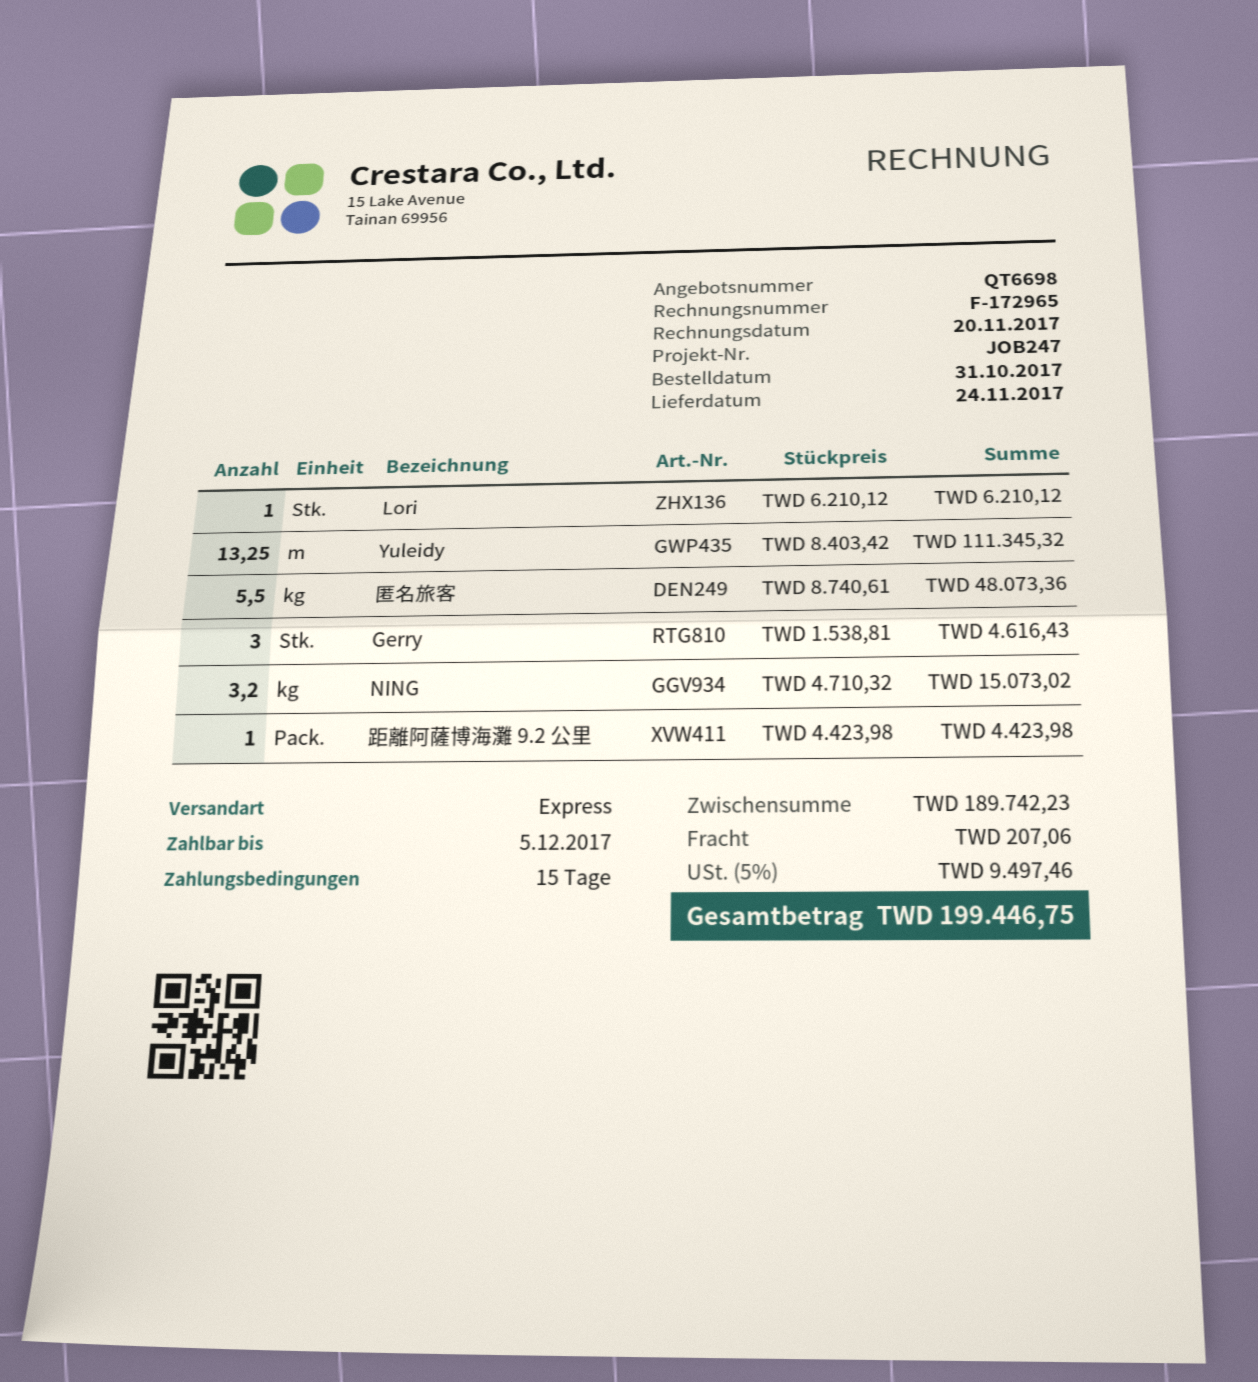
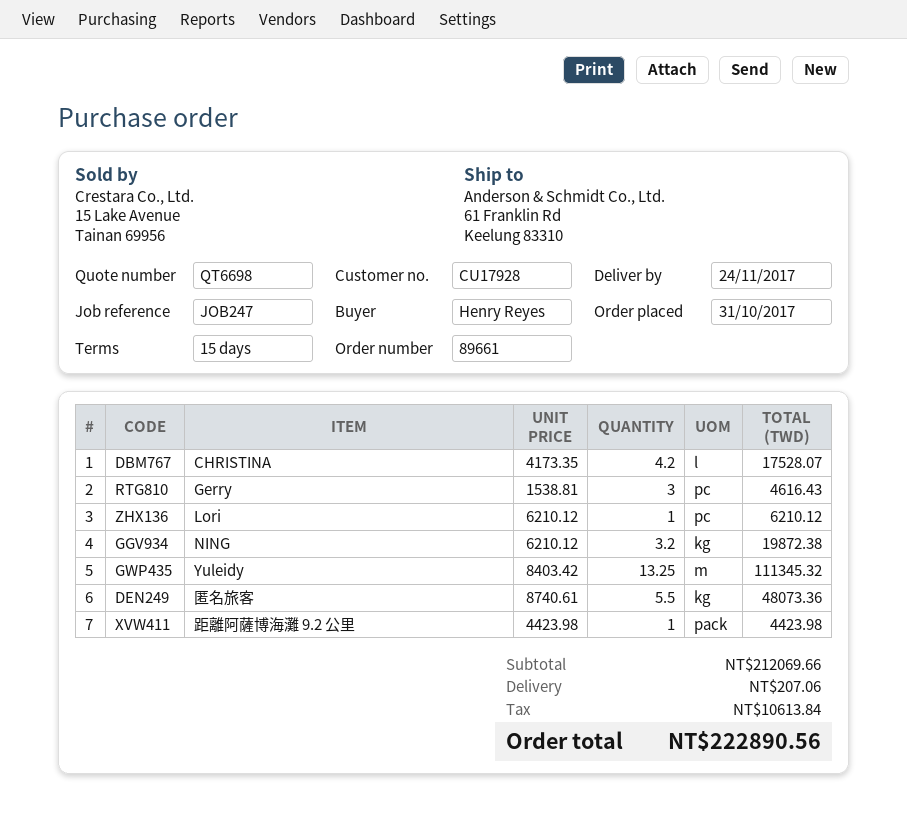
NING: 3.2 x 4710.32 = 15073.02 -> 3.2 x 6210.12 = 19872.38
CHRISTINA: none -> 4.2 x 4173.35 = 17528.07
subtotal: 189742.23 -> 212069.66
tax: 9497.46 -> 10613.84
total: 199446.75 -> 222890.56

